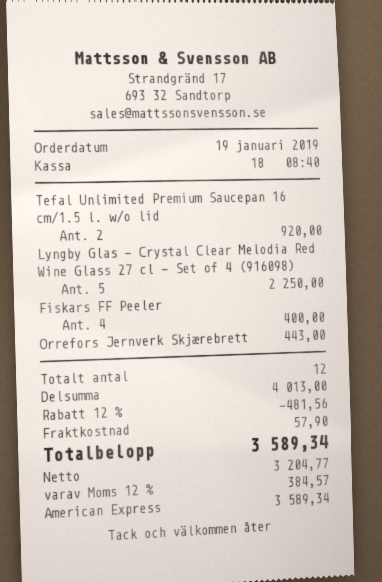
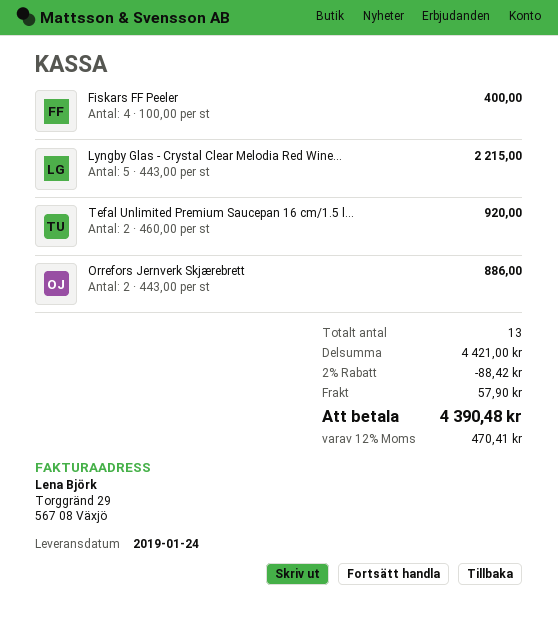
Lyngby Glas - Crystal Clear Melodia Red Wine Glass 27 cl - Set of 4 (916098): 5 for 2250.00 -> 5 for 2215.00
Orrefors Jernverk Skjærebrett: 1 for 443.00 -> 2 for 886.00
total quantity: 12 -> 13
subtotal: 4013.00 -> 4421.00
discount: 12% = 481.56 -> 2% = 88.42
tax: 12% = 384.57 -> 12% = 470.41
total: 3589.34 -> 4390.48

